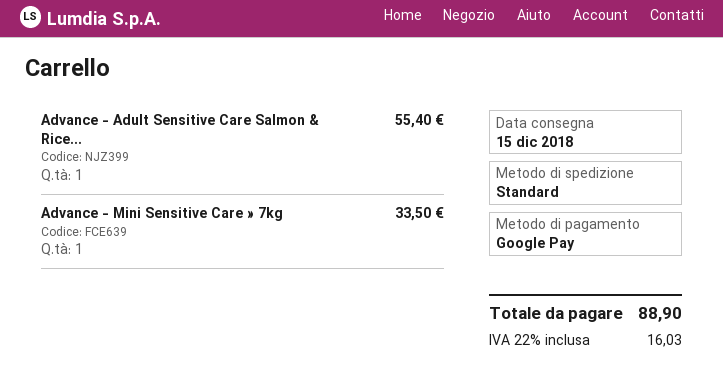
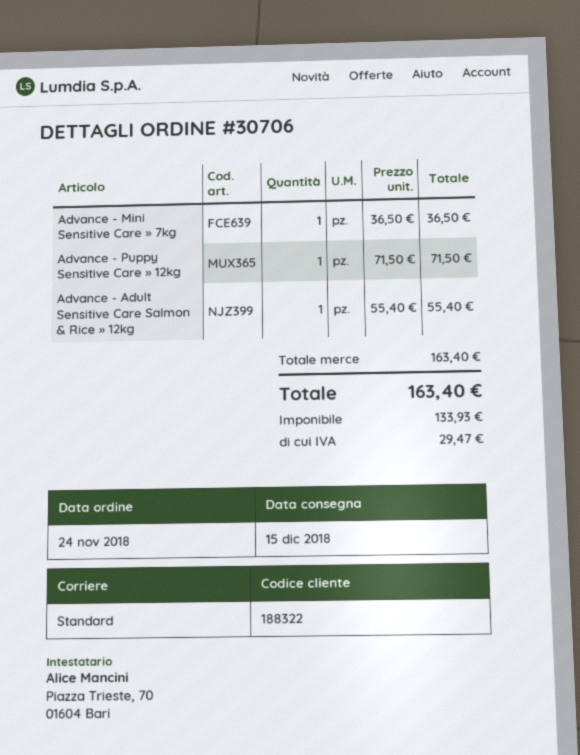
Advance - Mini Sensitive Care » 7kg: 1 for 33.50 -> 1 for 36.50
Advance - Puppy Sensitive Care » 12kg: none -> 1 for 71.50
tax: 16.03 -> 29.47
total: 88.90 -> 163.40

